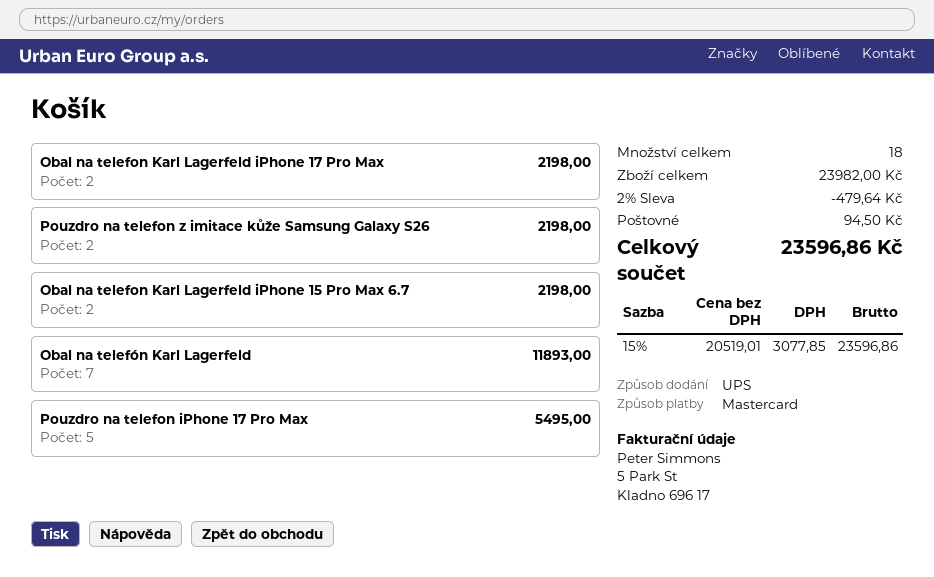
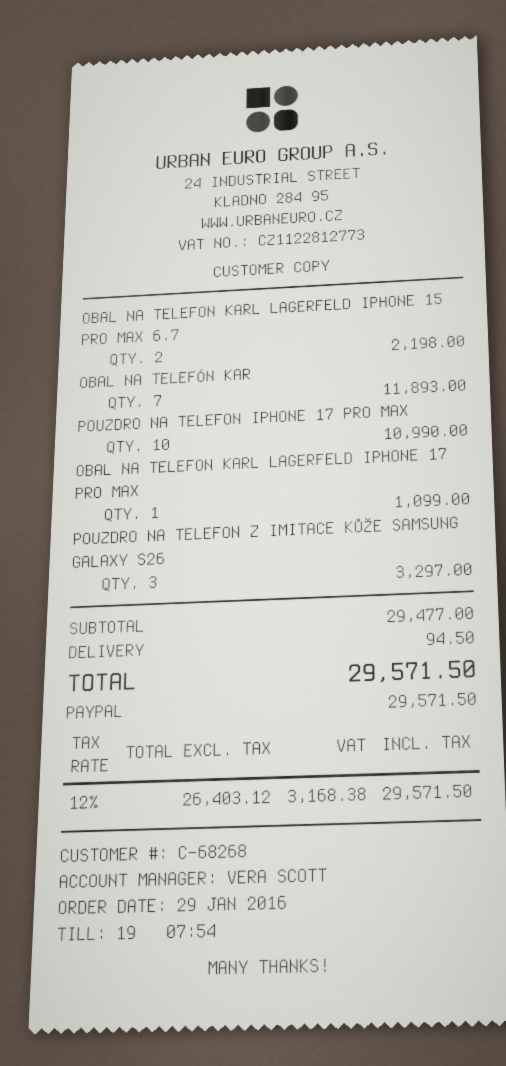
payment method: Mastercard -> PayPal
Obal na telefon Karl Lagerfeld iPhone 17 Pro Max: 2 for 2198.00 -> 1 for 1099.00
Pouzdro na telefon z imitace kůže Samsung Galaxy S26: 2 for 2198.00 -> 3 for 3297.00
Pouzdro na telefon iPhone 17 Pro Max: 5 for 5495.00 -> 10 for 10990.00
subtotal: 23982.00 -> 29477.00
discount: 2% = 479.64 -> none
net: 20519.01 -> 26403.12
tax: 15% = 3077.85 -> 12% = 3168.38
total: 23596.86 -> 29571.50

